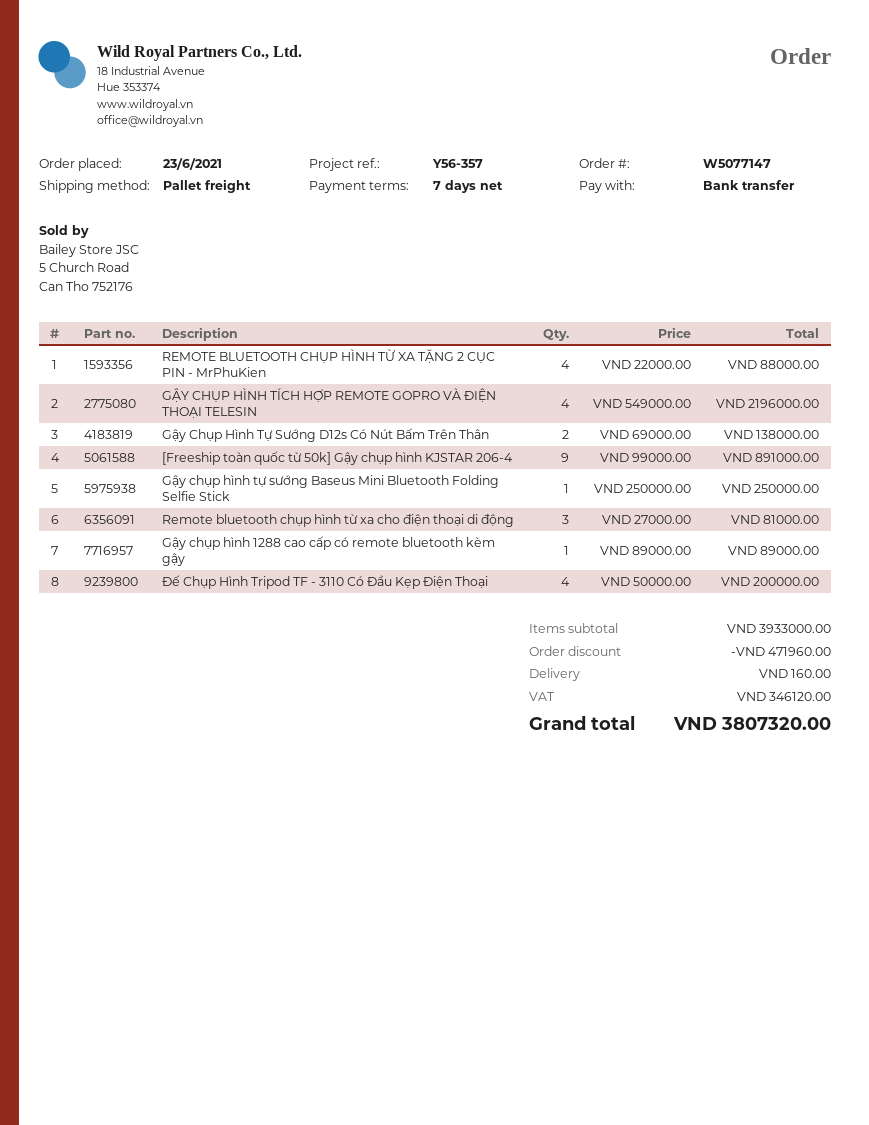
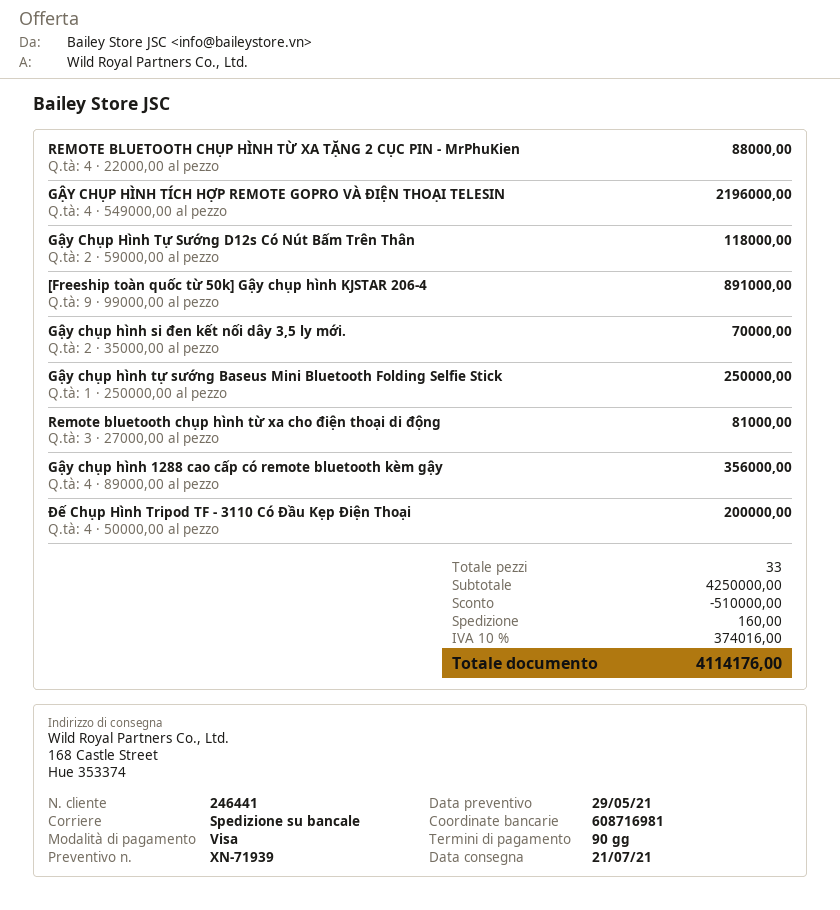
payment terms: 7 days -> 90 days
payment method: bank transfer -> Visa
Gậy Chụp Hình Tự Sướng D12s Có Nút Bấm Trên Thân: 2 x 69000.00 = 138000.00 -> 2 x 59000.00 = 118000.00
Gậy chụp hình 1288 cao cấp có remote bluetooth kèm gậy: 1 x 89000.00 = 89000.00 -> 4 x 89000.00 = 356000.00
Gậy chụp hình si đen kết nối dây 3,5 ly mới.: none -> 2 x 35000.00 = 70000.00
subtotal: 3933000.00 -> 4250000.00
discount: 471960.00 -> 510000.00
tax: 346120.00 -> 374016.00
total: 3807320.00 -> 4114176.00

